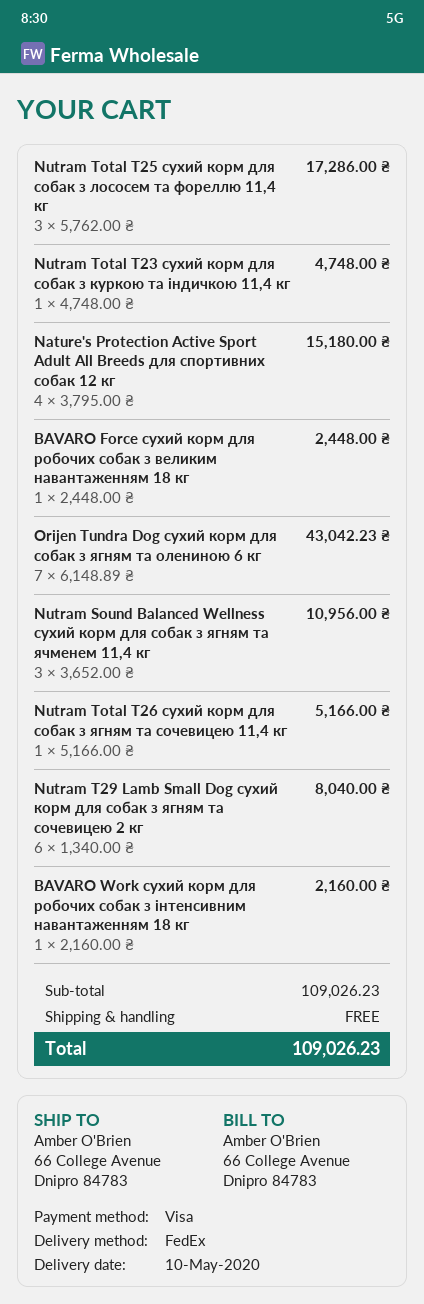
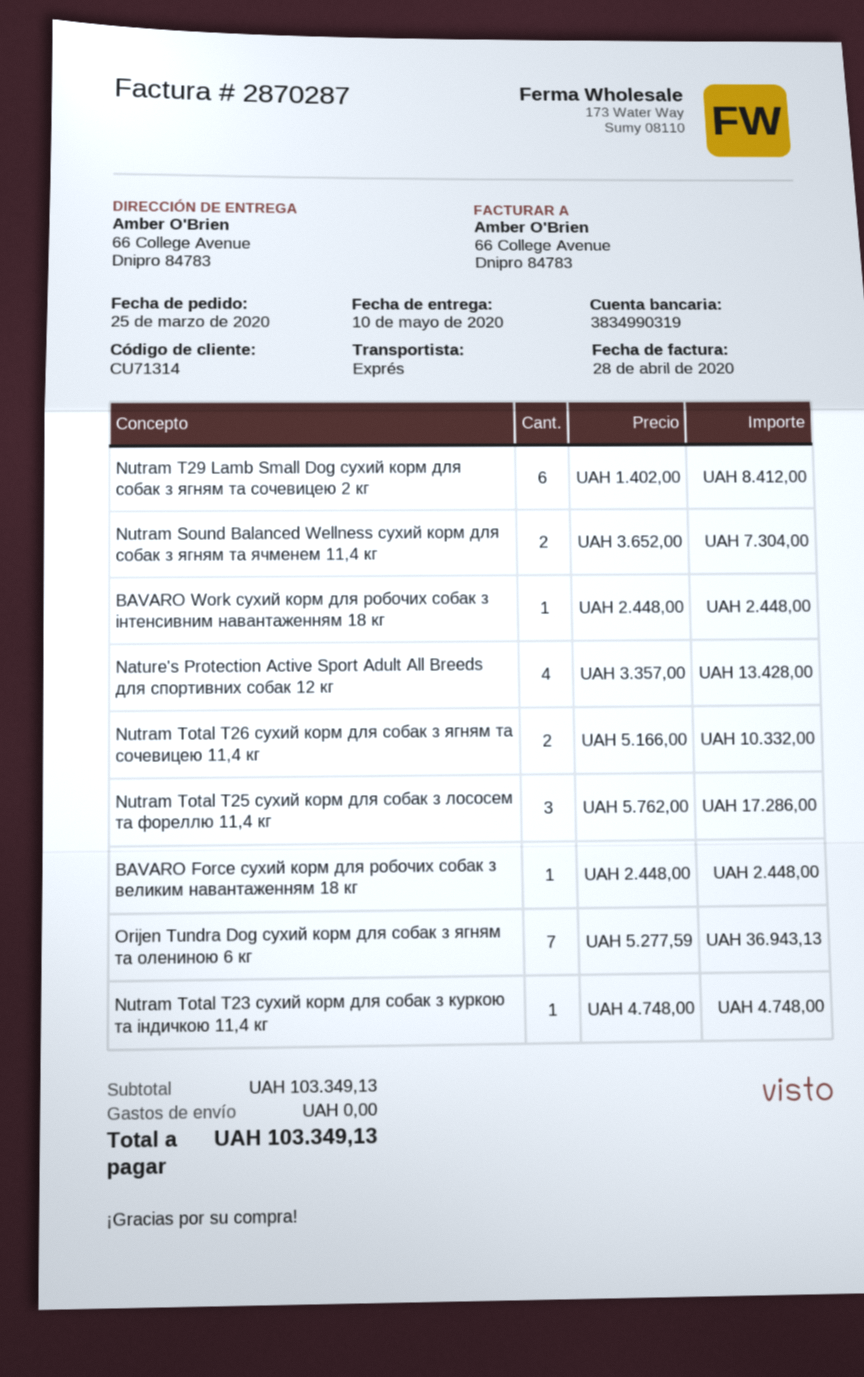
shipping method: FedEx -> express
Nature's Protection Active Sport Adult All Breeds для спортивних собак 12 кг: 4 x 3795.00 = 15180.00 -> 4 x 3357.00 = 13428.00
Orijen Tundra Dog сухий корм для собак з ягням та олениною 6 кг: 7 x 6148.89 = 43042.23 -> 7 x 5277.59 = 36943.13
Nutram Sound Balanced Wellness сухий корм для собак з ягням та ячменем 11,4 кг: 3 x 3652.00 = 10956.00 -> 2 x 3652.00 = 7304.00
Nutram Total Т26 сухий корм для собак з ягням та сочевицею 11,4 кг: 1 x 5166.00 = 5166.00 -> 2 x 5166.00 = 10332.00
Nutram T29 Lamb Small Dog сухий корм для собак з ягням та сочевицею 2 кг: 6 x 1340.00 = 8040.00 -> 6 x 1402.00 = 8412.00
BAVARO Work сухий корм для робочих собак з інтенсивним навантаженням 18 кг: 1 x 2160.00 = 2160.00 -> 1 x 2448.00 = 2448.00
subtotal: 109026.23 -> 103349.13
total: 109026.23 -> 103349.13

